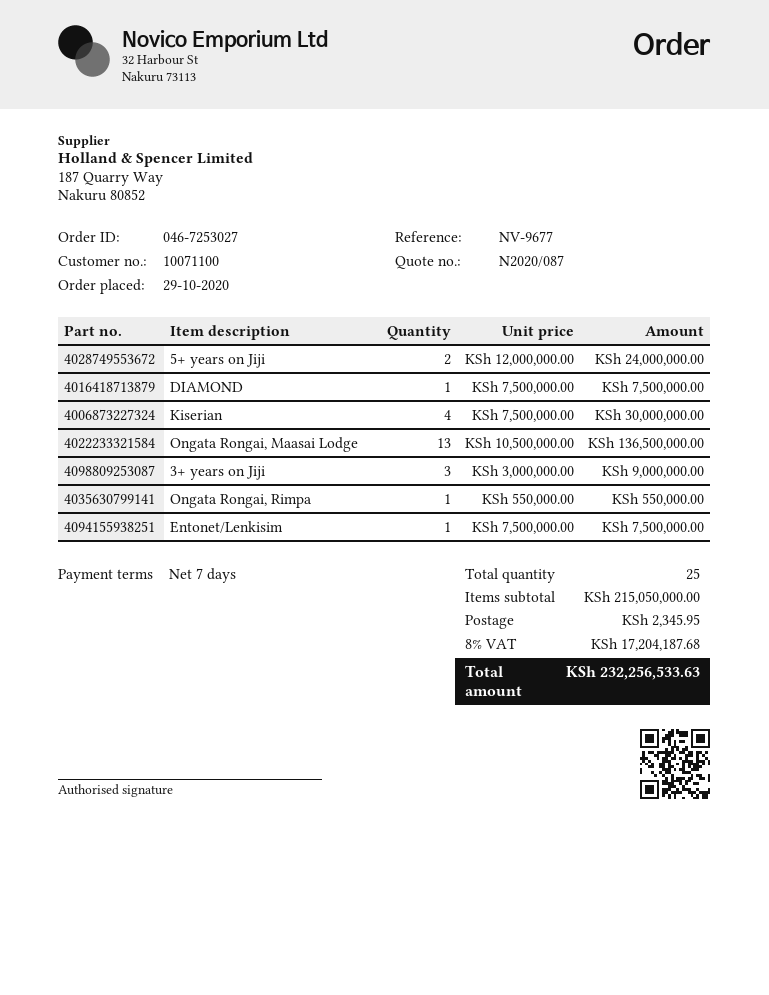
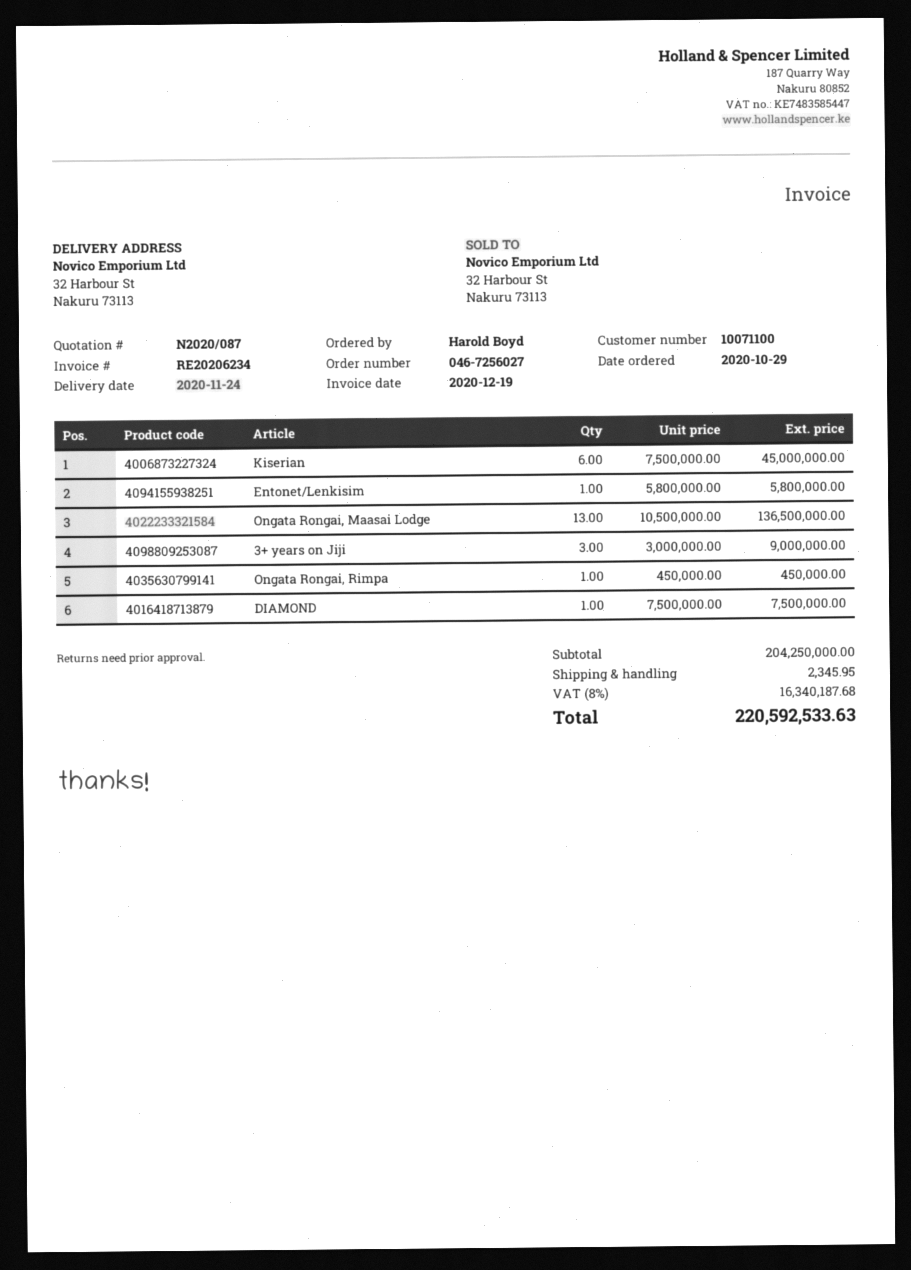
order number: 046-7253027 -> 046-7256027
5+ years on Jiji: 2 x 12000000.00 = 24000000.00 -> none
Kiserian: 4 x 7500000.00 = 30000000.00 -> 6 x 7500000.00 = 45000000.00
Ongata Rongai, Rimpa: 1 x 550000.00 = 550000.00 -> 1 x 450000.00 = 450000.00
Entonet/Lenkisim: 1 x 7500000.00 = 7500000.00 -> 1 x 5800000.00 = 5800000.00
subtotal: 215050000.00 -> 204250000.00
tax: 8% = 17204187.68 -> 8% = 16340187.68
total: 232256533.63 -> 220592533.63

